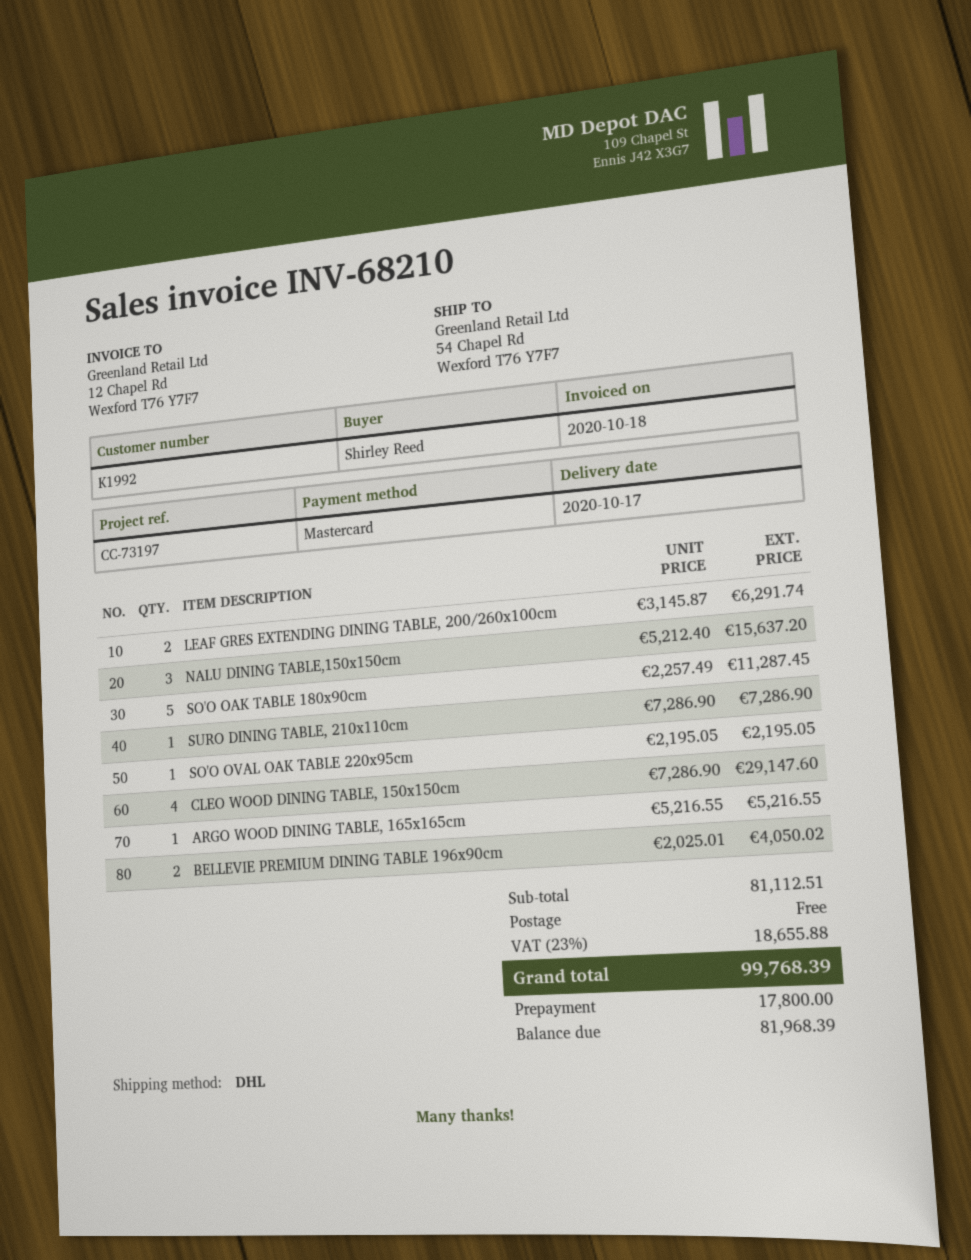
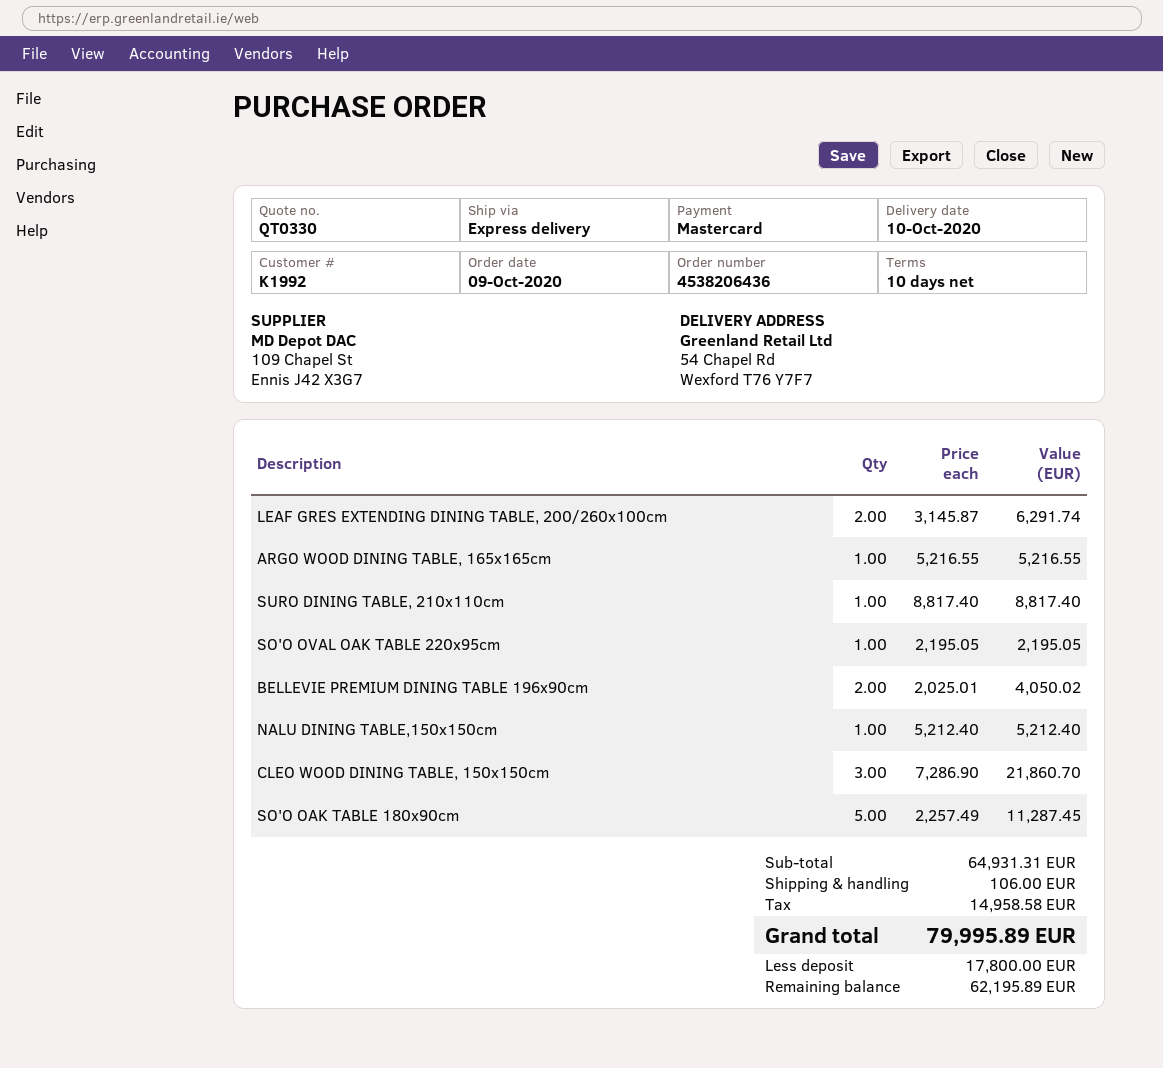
delivery date: 2020-10-17 -> 2020-10-10
shipping method: DHL -> express
NALU DINING TABLE,150x150cm: 3 x 5212.40 = 15637.20 -> 1 x 5212.40 = 5212.40
SURO DINING TABLE, 210x110cm: 1 x 7286.90 = 7286.90 -> 1 x 8817.40 = 8817.40
CLEO WOOD DINING TABLE, 150x150cm: 4 x 7286.90 = 29147.60 -> 3 x 7286.90 = 21860.70
subtotal: 81112.51 -> 64931.31
shipping: 0.00 -> 106.00
tax: 18655.88 -> 14958.58
total: 99768.39 -> 79995.89
balance: 81968.39 -> 62195.89

